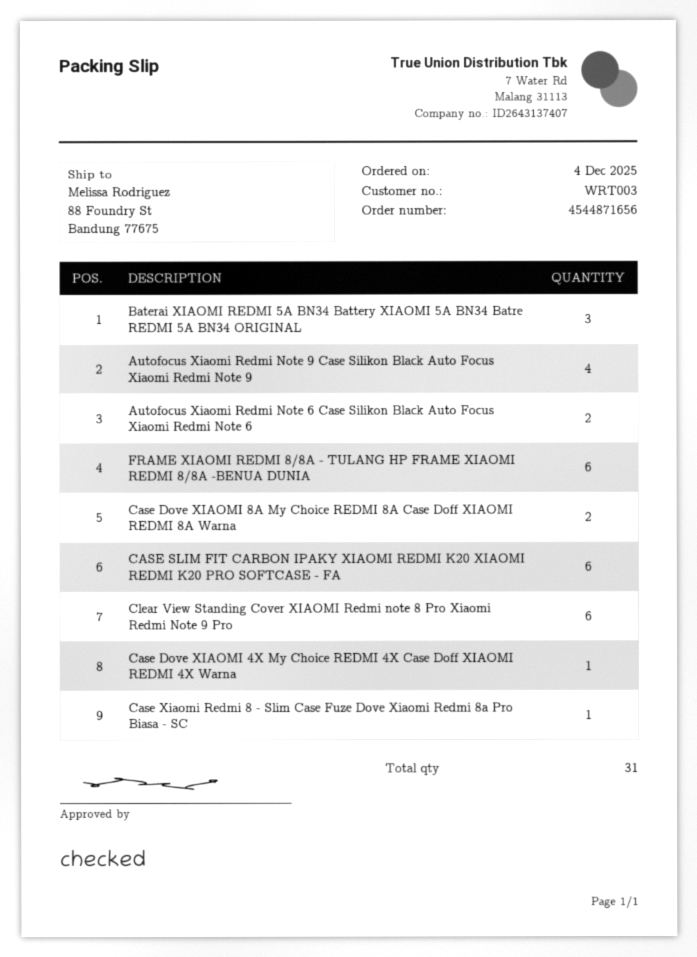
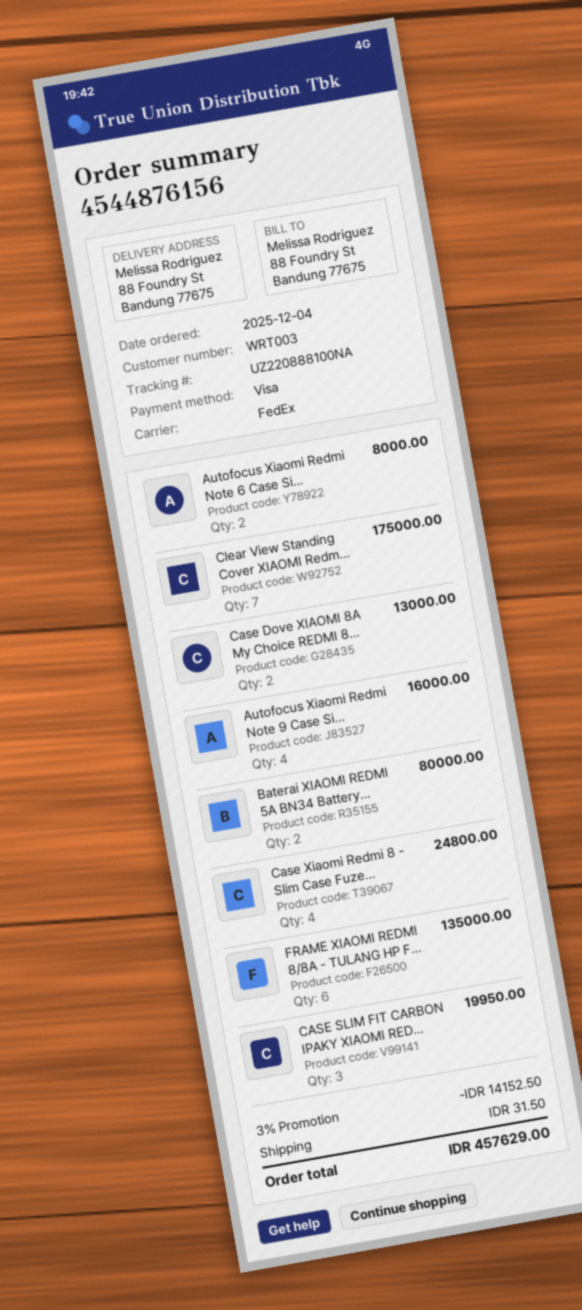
order number: 4544871656 -> 4544876156
Baterai XIAOMI REDMI 5A BN34 Battery XIAOMI 5A BN34 Batre REDMI 5A BN34 ORIGINAL: 3 -> 2
CASE SLIM FIT CARBON IPAKY XIAOMI REDMI K20 XIAOMI REDMI K20 PRO SOFTCASE - FA: 6 -> 3
Clear View Standing Cover XIAOMI Redmi note 8 Pro Xiaomi Redmi Note 9 Pro: 6 -> 7
Case Dove XIAOMI 4X My Choice REDMI 4X Case Doff XIAOMI REDMI 4X Warna: 1 -> none
Case Xiaomi Redmi 8 - Slim Case Fuze Dove Xiaomi Redmi 8a Pro Biasa - SC: 1 -> 4

